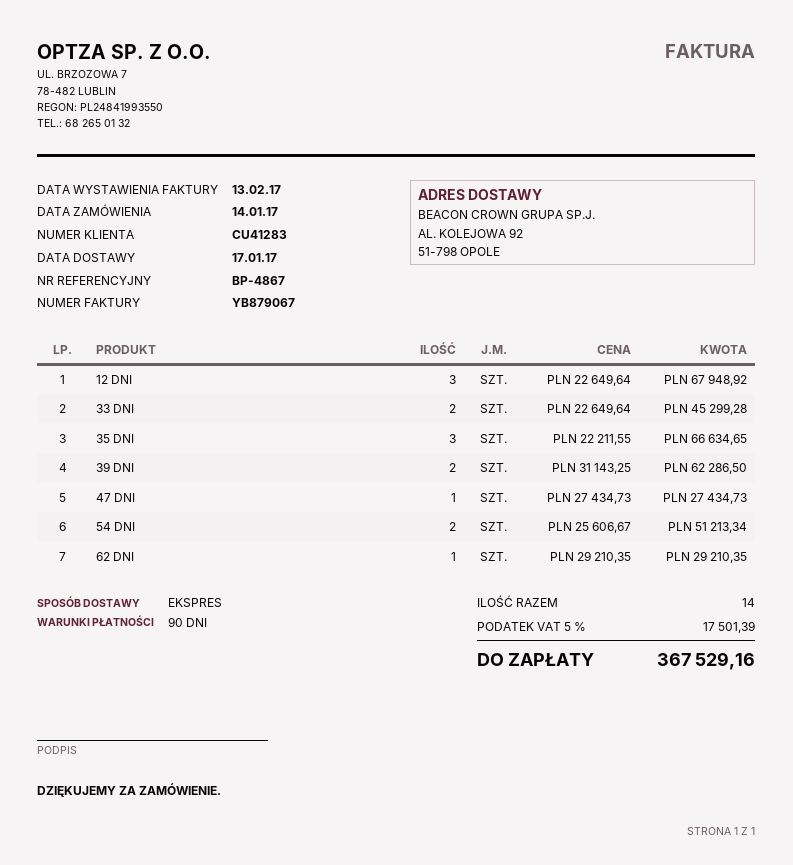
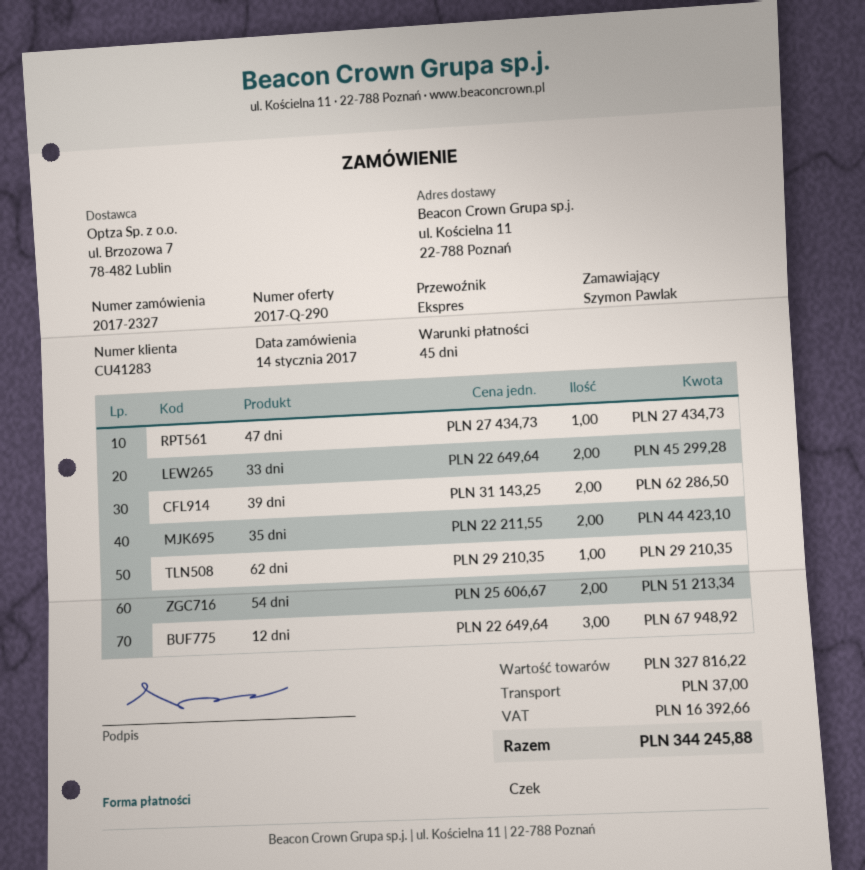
payment terms: 90 days -> 45 days
ship to: AL. KOLEJOWA 92, 51-798 OPOLE -> ul. Kościelna 11, 22-788 Poznań
35 DNI: 3 x 22211.55 = 66634.65 -> 2 x 22211.55 = 44423.10
shipping: none -> 37.00
tax: 17501.39 -> 16392.66
total: 367529.16 -> 344245.88

